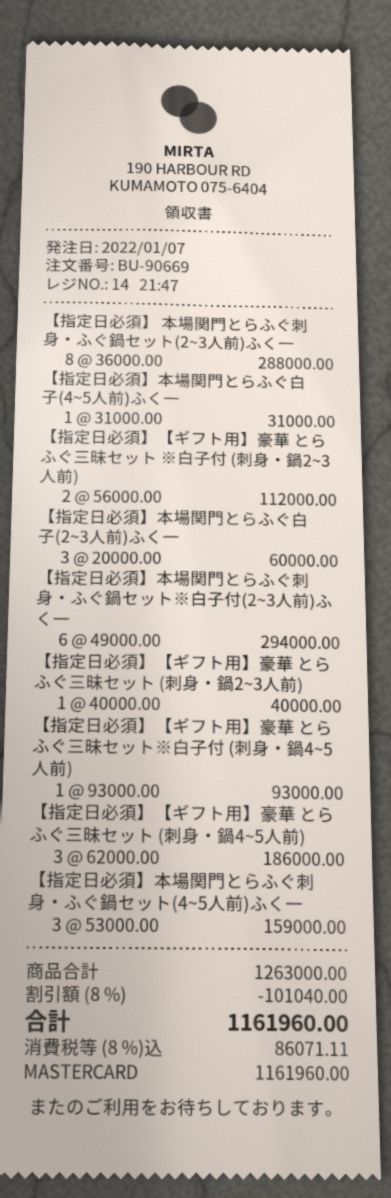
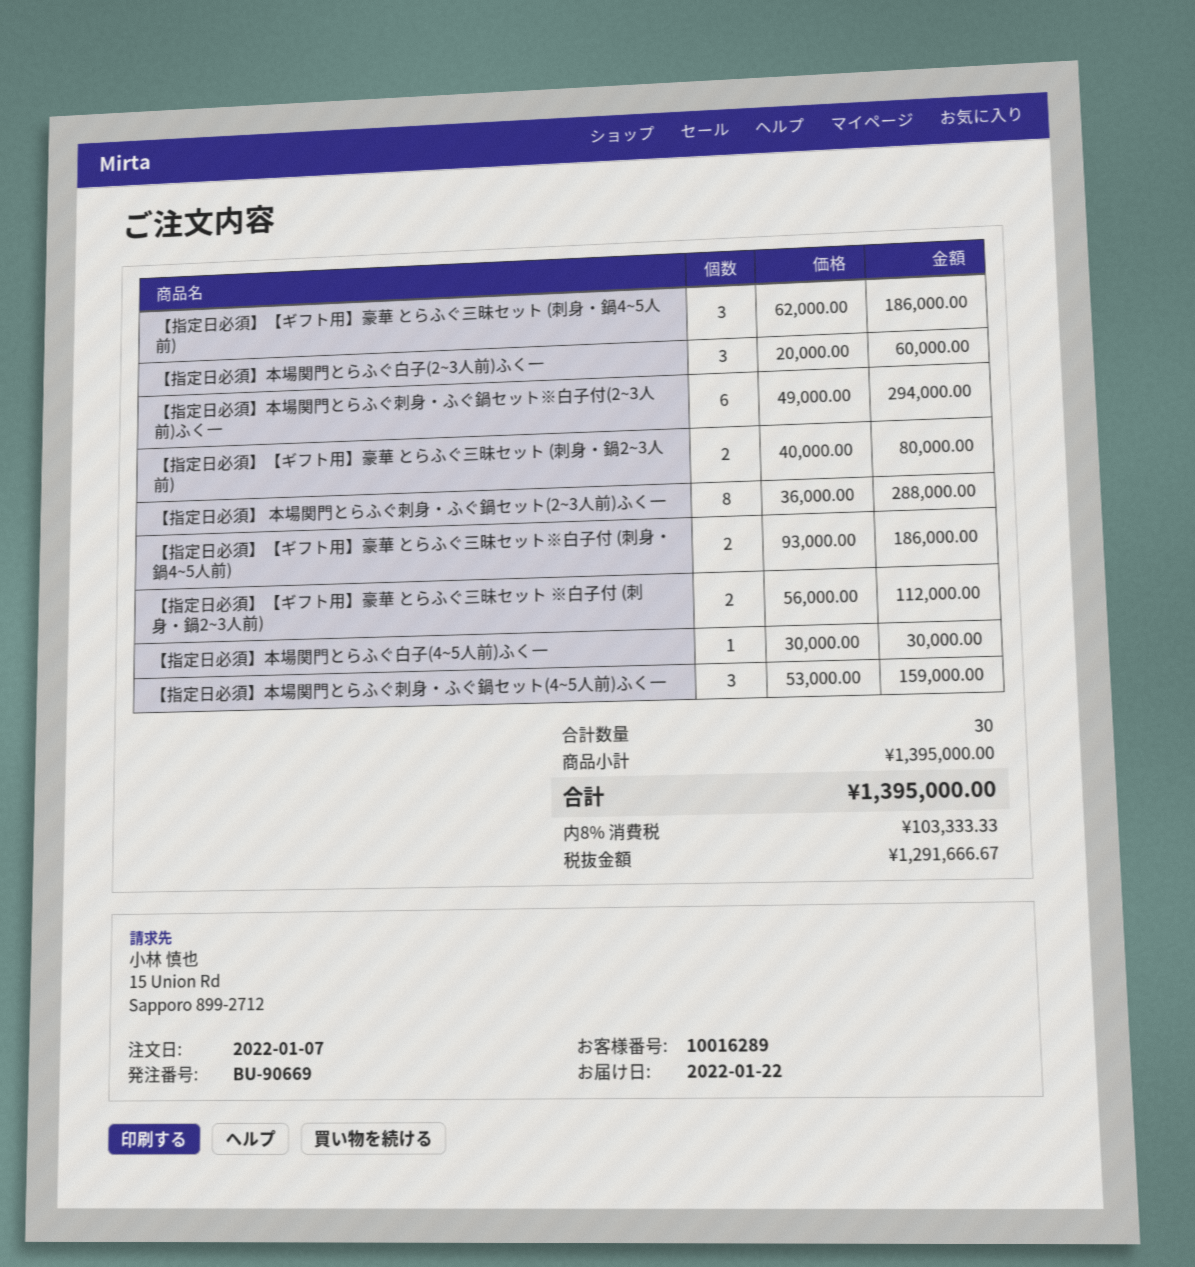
【指定日必須】本場関門とらふぐ白子(4~5人前)ふく一: 1 x 31000.00 = 31000.00 -> 1 x 30000.00 = 30000.00
【指定日必須】【ギフト用】豪華 とらふぐ三昧セット (刺身・鍋2~3人前): 1 x 40000.00 = 40000.00 -> 2 x 40000.00 = 80000.00
【指定日必須】【ギフト用】豪華 とらふぐ三昧セット※白子付 (刺身・鍋4~5人前): 1 x 93000.00 = 93000.00 -> 2 x 93000.00 = 186000.00
subtotal: 1263000.00 -> 1395000.00
discount: 8% = 101040.00 -> none
tax: 8% = 86071.11 -> 8% = 103333.33
total: 1161960.00 -> 1395000.00

